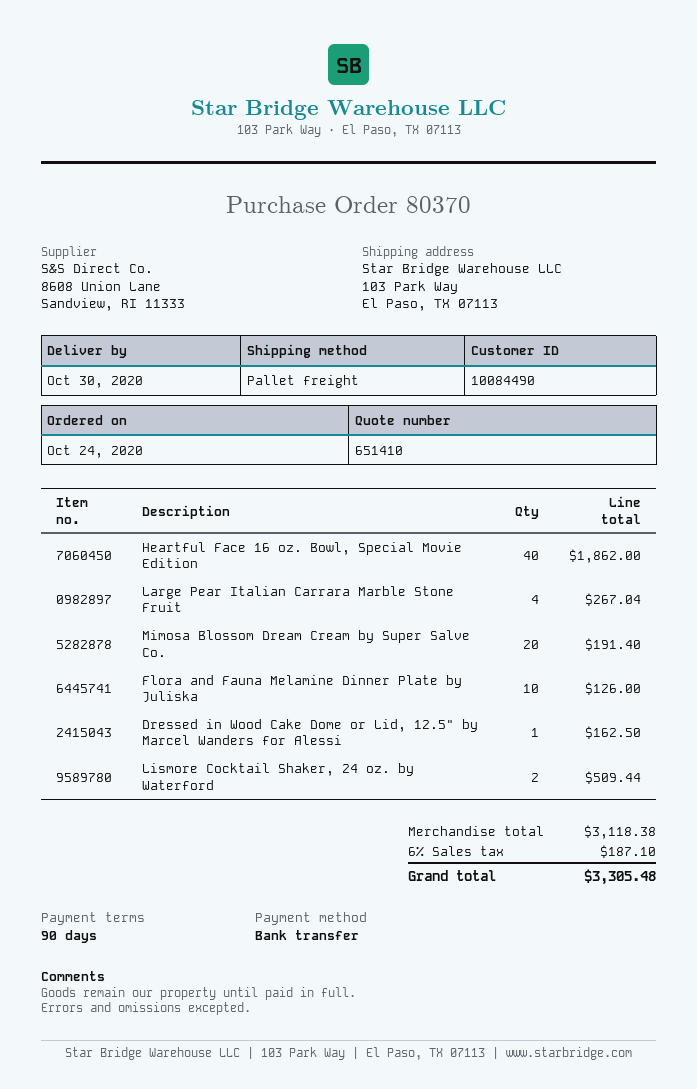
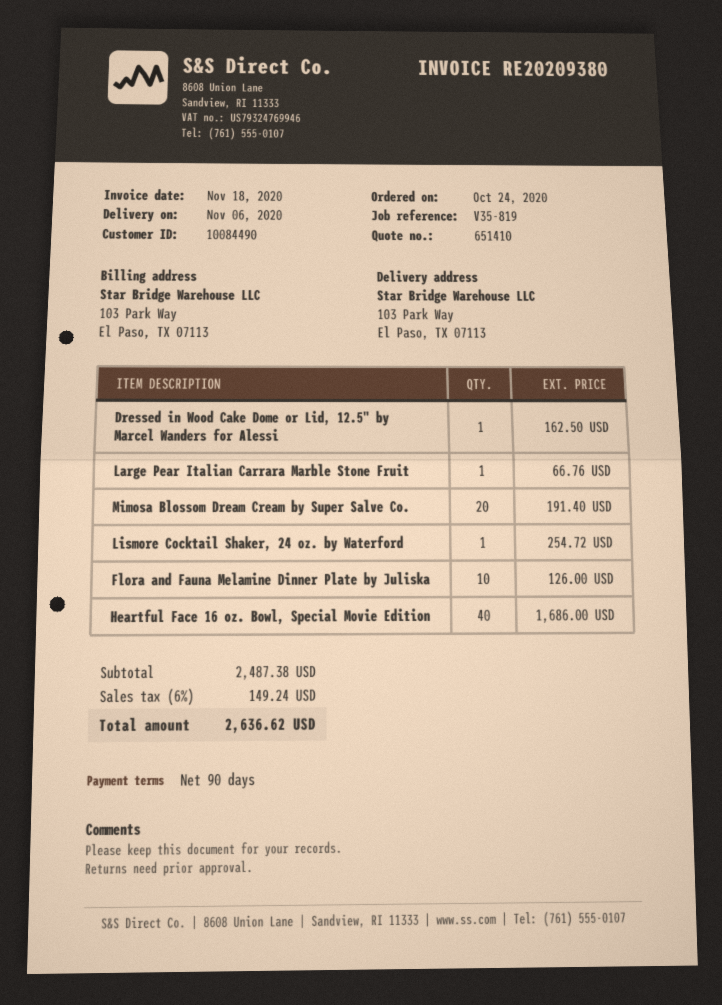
delivery date: 2020-10-30 -> 2020-11-06
Heartful Face 16 oz. Bowl, Special Movie Edition: 40 for 1862.00 -> 40 for 1686.00
Large Pear Italian Carrara Marble Stone Fruit: 4 for 267.04 -> 1 for 66.76
Lismore Cocktail Shaker, 24 oz. by Waterford: 2 for 509.44 -> 1 for 254.72
subtotal: 3118.38 -> 2487.38
tax: 6% = 187.10 -> 6% = 149.24
total: 3305.48 -> 2636.62

